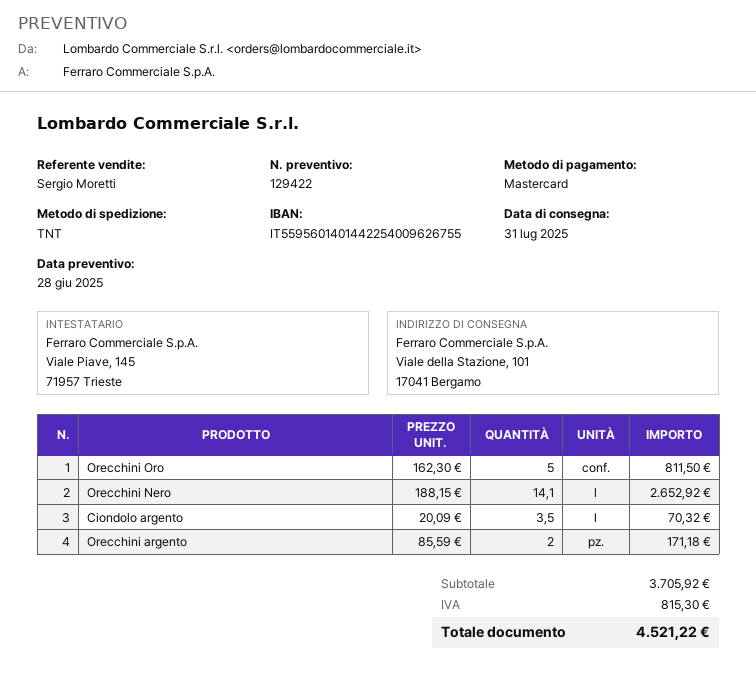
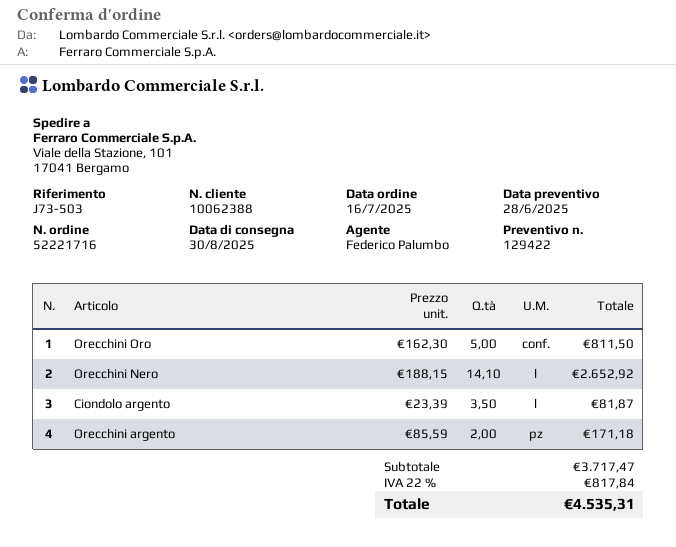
delivery date: 2025-07-31 -> 2025-08-30
sales rep: Sergio Moretti -> Federico Palumbo
Ciondolo argento: 3.5 x 20.09 = 70.32 -> 3.5 x 23.39 = 81.87
subtotal: 3705.92 -> 3717.47
tax: 815.30 -> 817.84
total: 4521.22 -> 4535.31

